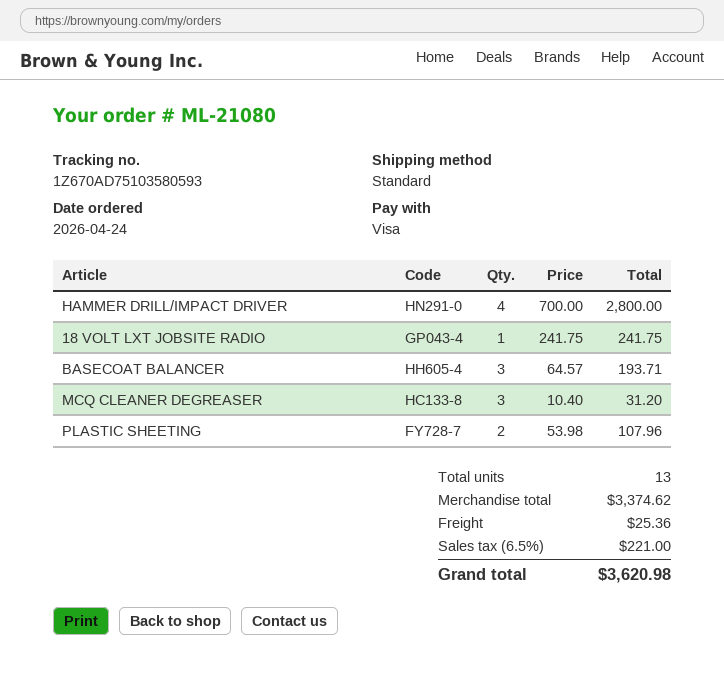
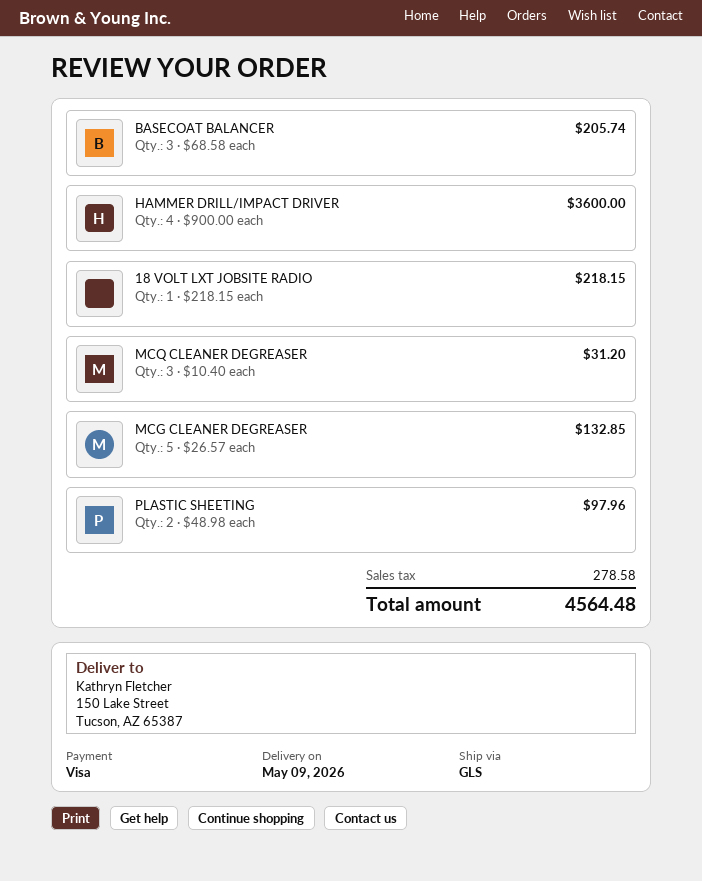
shipping method: standard -> GLS
HAMMER DRILL/IMPACT DRIVER: 4 x 700.00 = 2800.00 -> 4 x 900.00 = 3600.00
18 VOLT LXT JOBSITE RADIO: 1 x 241.75 = 241.75 -> 1 x 218.15 = 218.15
BASECOAT BALANCER: 3 x 64.57 = 193.71 -> 3 x 68.58 = 205.74
PLASTIC SHEETING: 2 x 53.98 = 107.96 -> 2 x 48.98 = 97.96
MCG CLEANER DEGREASER: none -> 5 x 26.57 = 132.85
shipping: 25.36 -> none
tax: 221.00 -> 278.58
total: 3620.98 -> 4564.48

